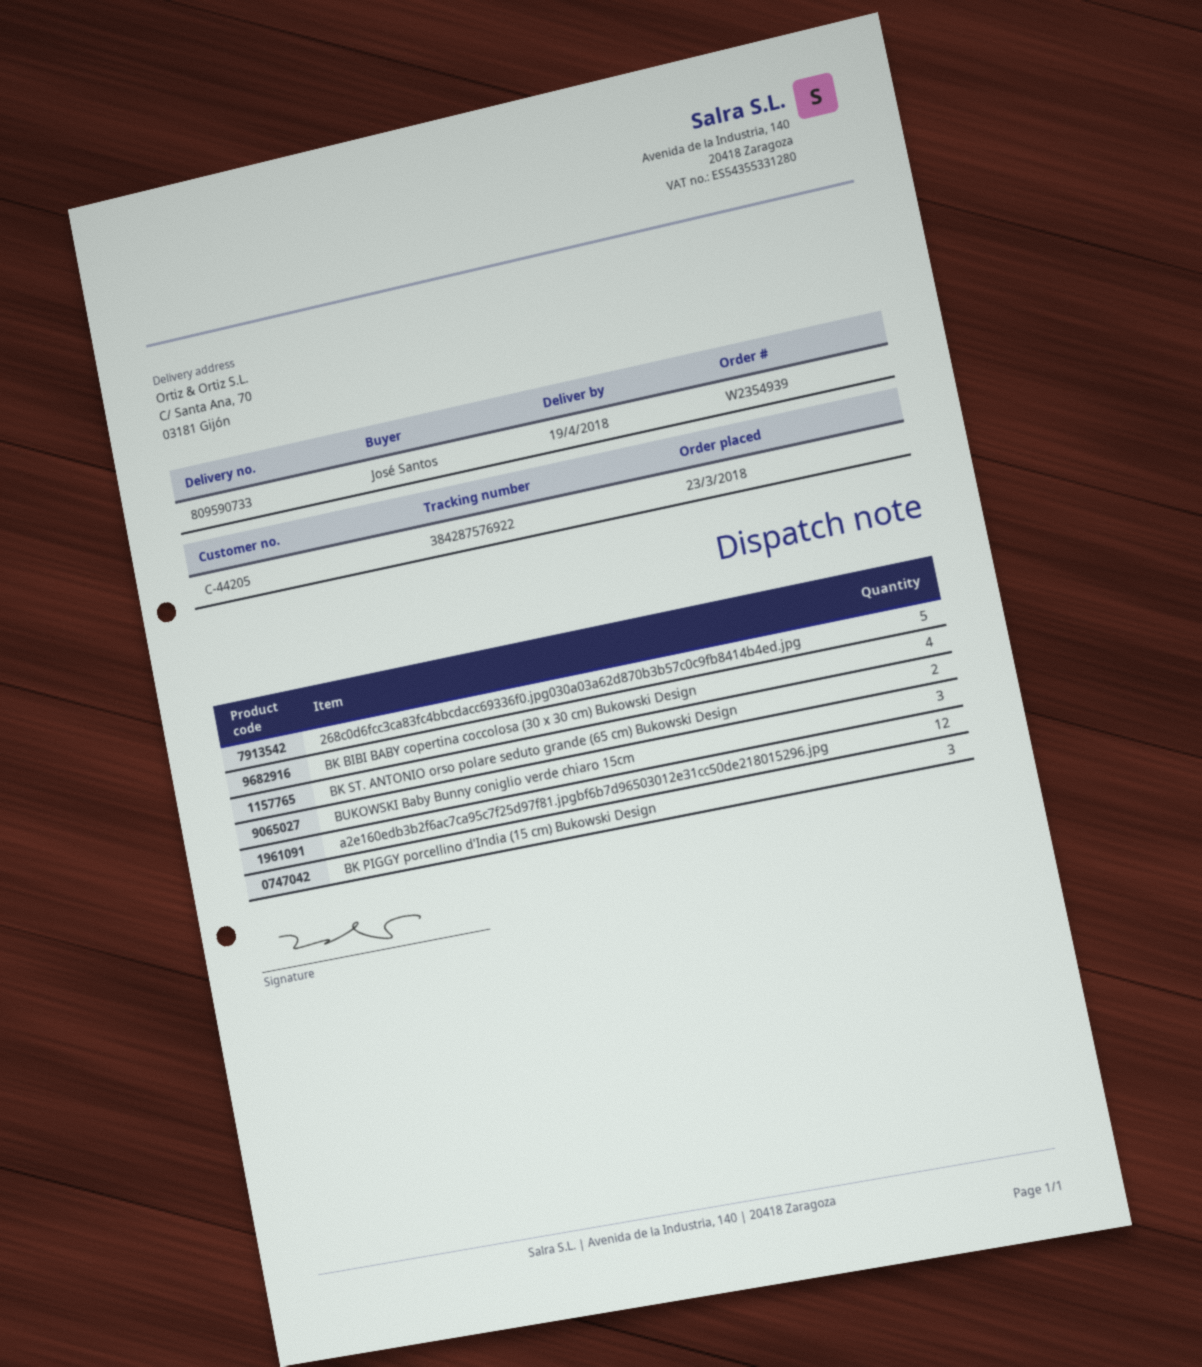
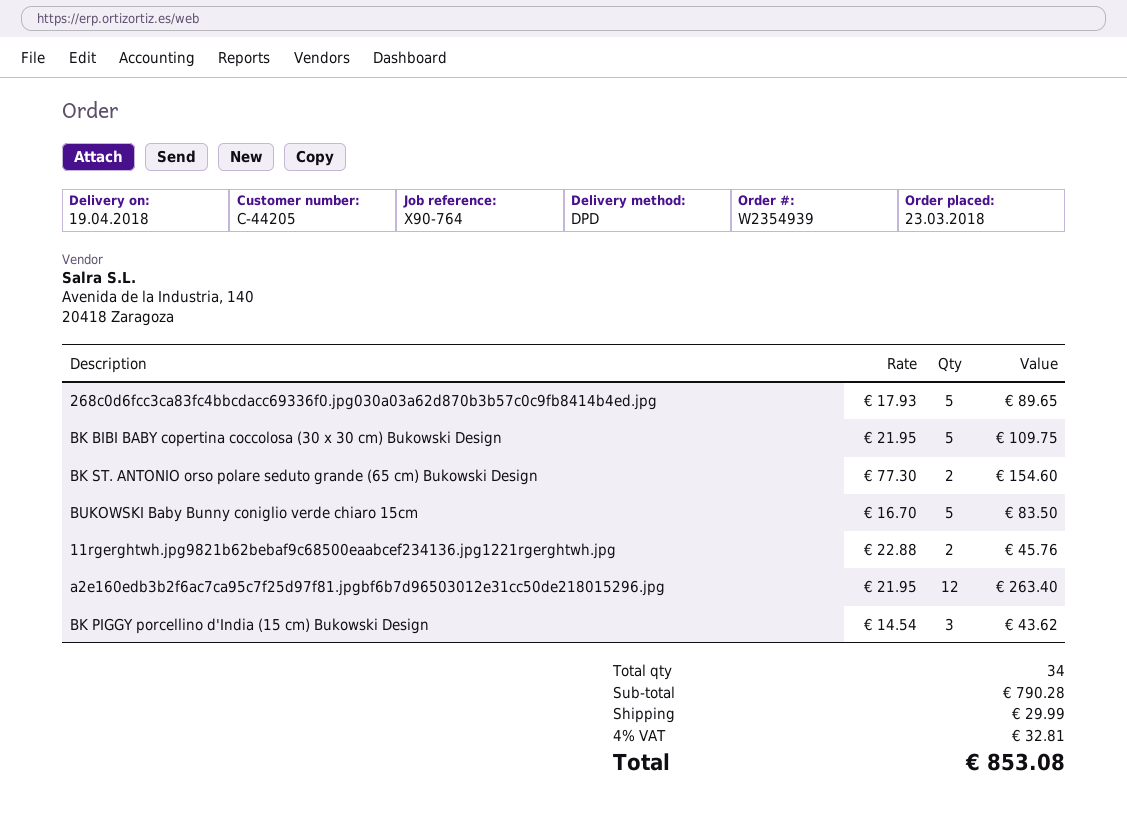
BK BIBI BABY copertina coccolosa (30 x 30 cm) Bukowski Design: 4 -> 5
BUKOWSKI Baby Bunny coniglio verde chiaro 15cm: 3 -> 5
11rgerghtwh.jpg9821b62bebaf9c68500eaabcef234136.jpg1221rgerghtwh.jpg: none -> 2

